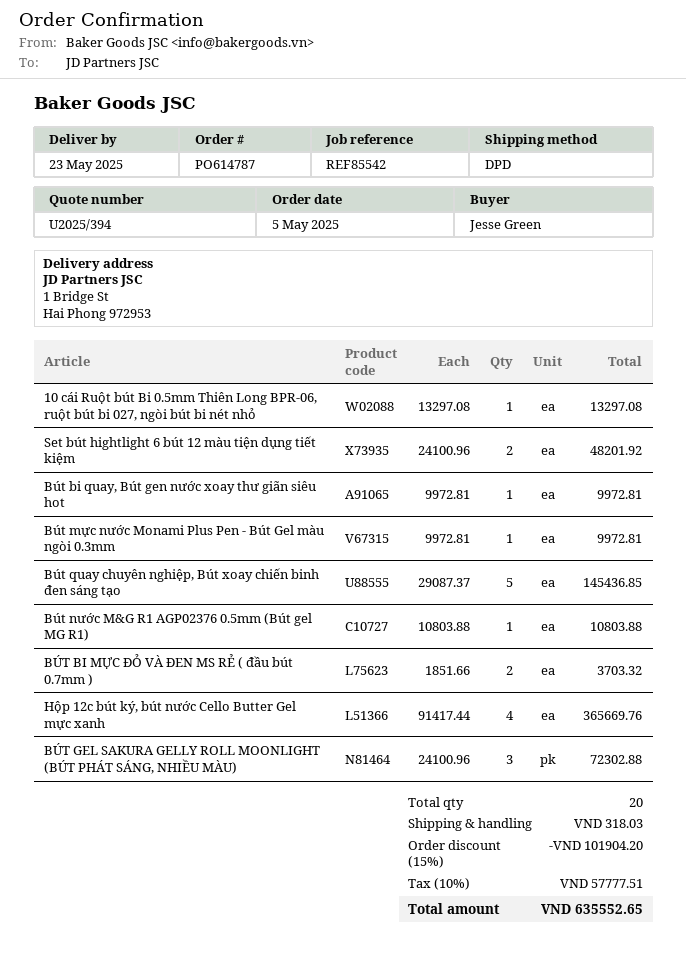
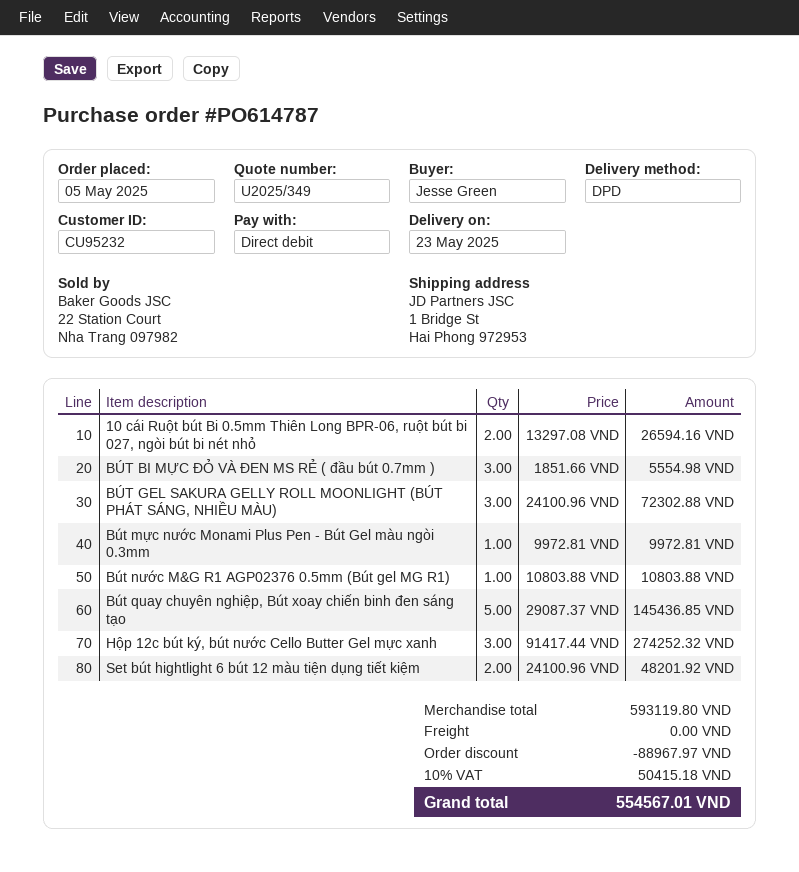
quote number: U2025/394 -> U2025/349
10 cái Ruột bút Bi 0.5mm Thiên Long BPR-06, ruột bút bi 027, ngòi bút bi nét nhỏ: 1 x 13297.08 = 13297.08 -> 2 x 13297.08 = 26594.16
Bút bi quay, Bút gen nước xoay thư giãn siêu hot: 1 x 9972.81 = 9972.81 -> none
BÚT BI MỰC ĐỎ VÀ ĐEN MS RẺ ( đầu bút 0.7mm ): 2 x 1851.66 = 3703.32 -> 3 x 1851.66 = 5554.98
Hộp 12c bút ký, bút nước Cello Butter Gel mực xanh: 4 x 91417.44 = 365669.76 -> 3 x 91417.44 = 274252.32
discount: 101904.20 -> 88967.97
shipping: 318.03 -> 0.00
tax: 10% = 57777.51 -> 10% = 50415.18
total: 635552.65 -> 554567.01

